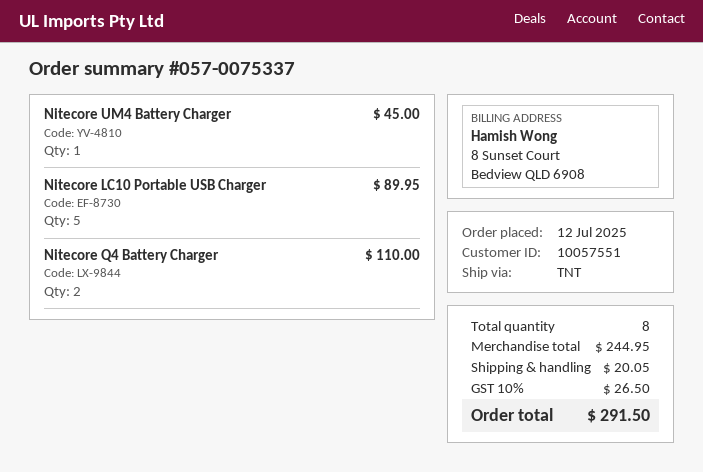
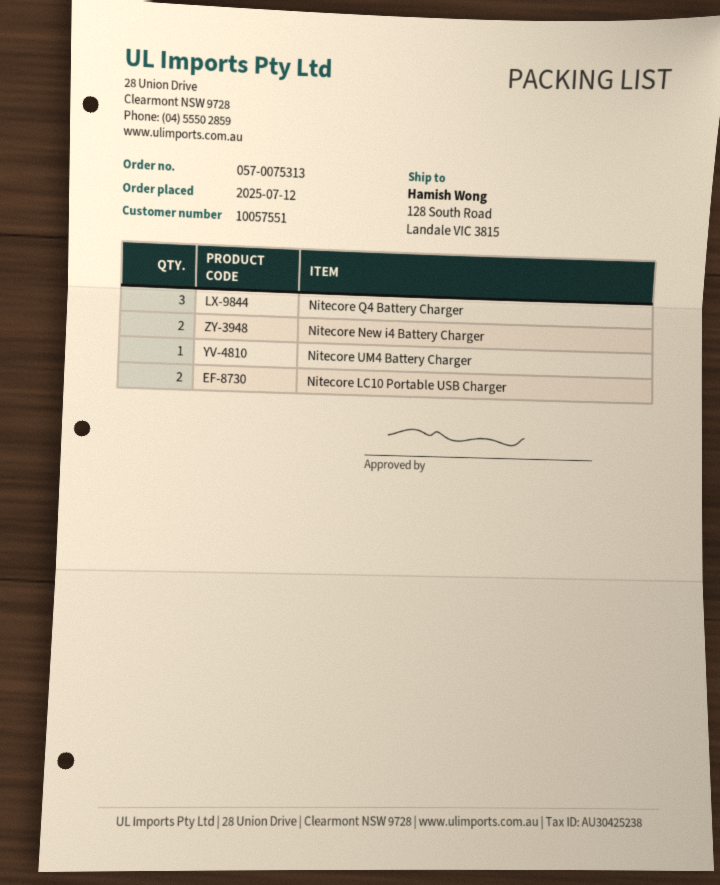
order number: 057-0075337 -> 057-0075313
Nitecore LC10 Portable USB Charger: 5 -> 2
Nitecore Q4 Battery Charger: 2 -> 3
Nitecore New i4 Battery Charger: none -> 2

